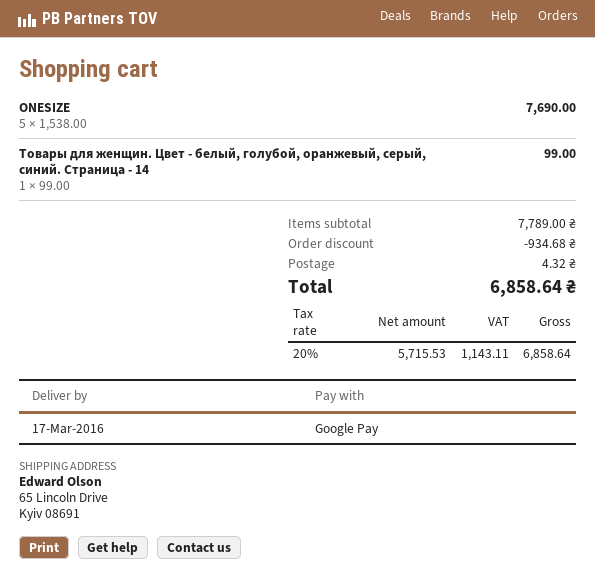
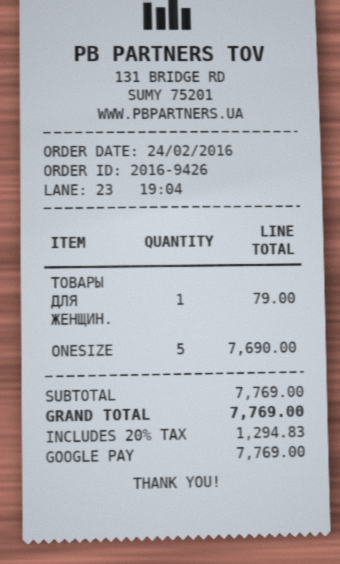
Товары для женщин. Цвет - белый, голубой, оранжевый, серый, синий. Страница - 14: 1 for 99.00 -> 1 for 79.00
subtotal: 7789.00 -> 7769.00
discount: 934.68 -> none
shipping: 4.32 -> none
tax: 20% = 1143.11 -> 20% = 1294.83
total: 6858.64 -> 7769.00

